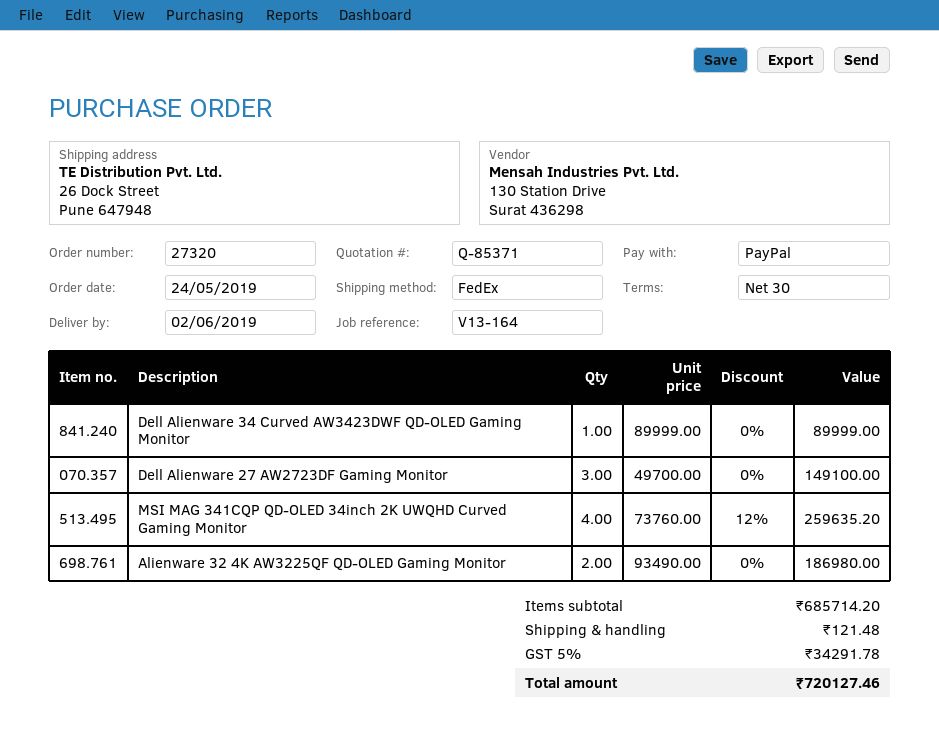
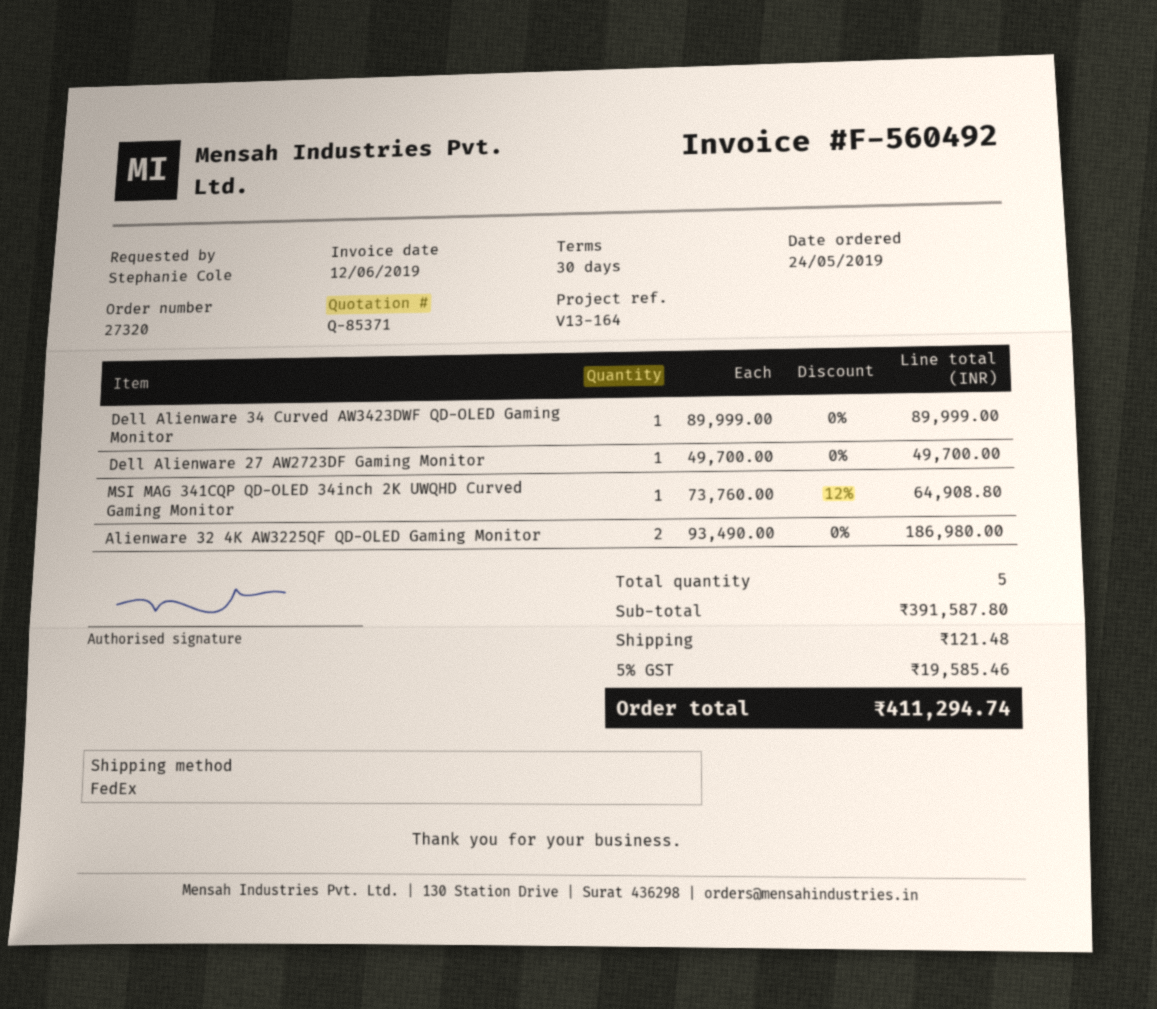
Dell Alienware 27 AW2723DF Gaming Monitor: 3 x 49700.00 = 149100.00 -> 1 x 49700.00 = 49700.00
MSI MAG 341CQP QD-OLED 34inch 2K UWQHD Curved Gaming Monitor: 4 x 73760.00 - 12% = 259635.20 -> 1 x 73760.00 - 12% = 64908.80
subtotal: 685714.20 -> 391587.80
tax: 5% = 34291.78 -> 5% = 19585.46
total: 720127.46 -> 411294.74

